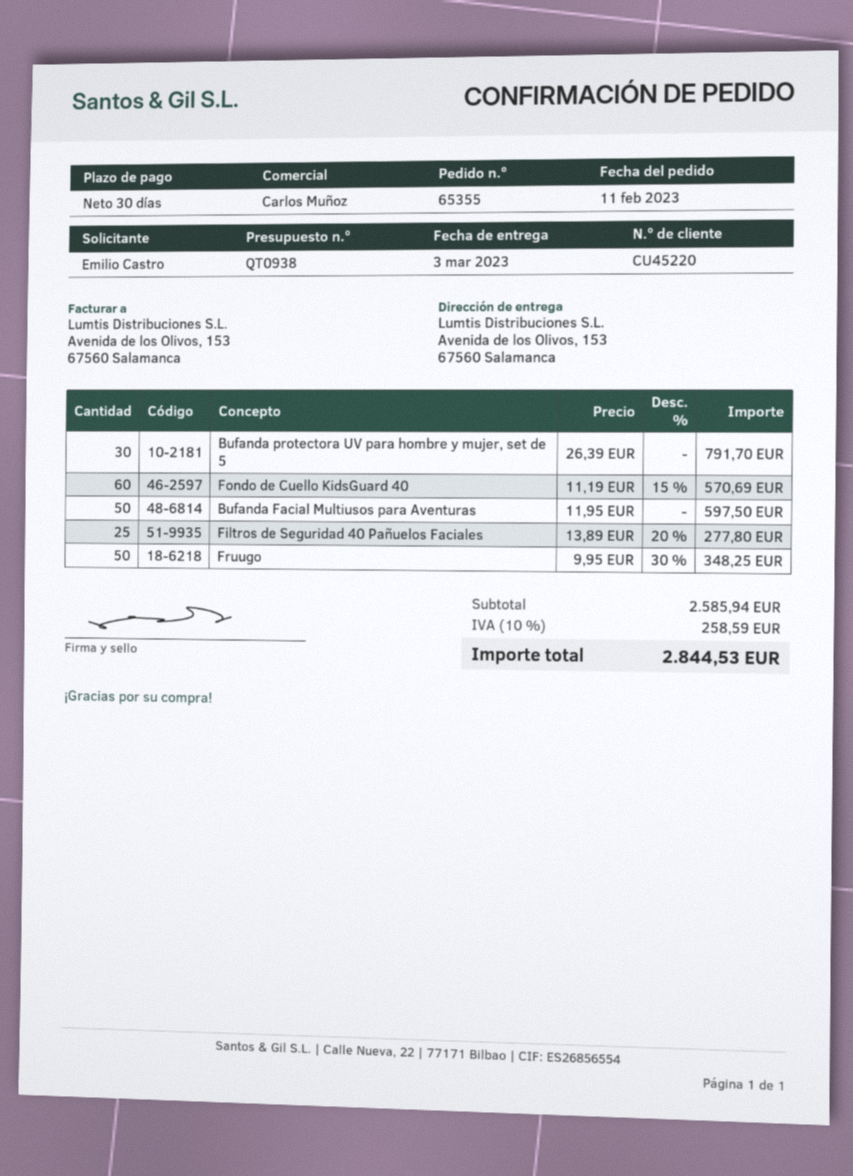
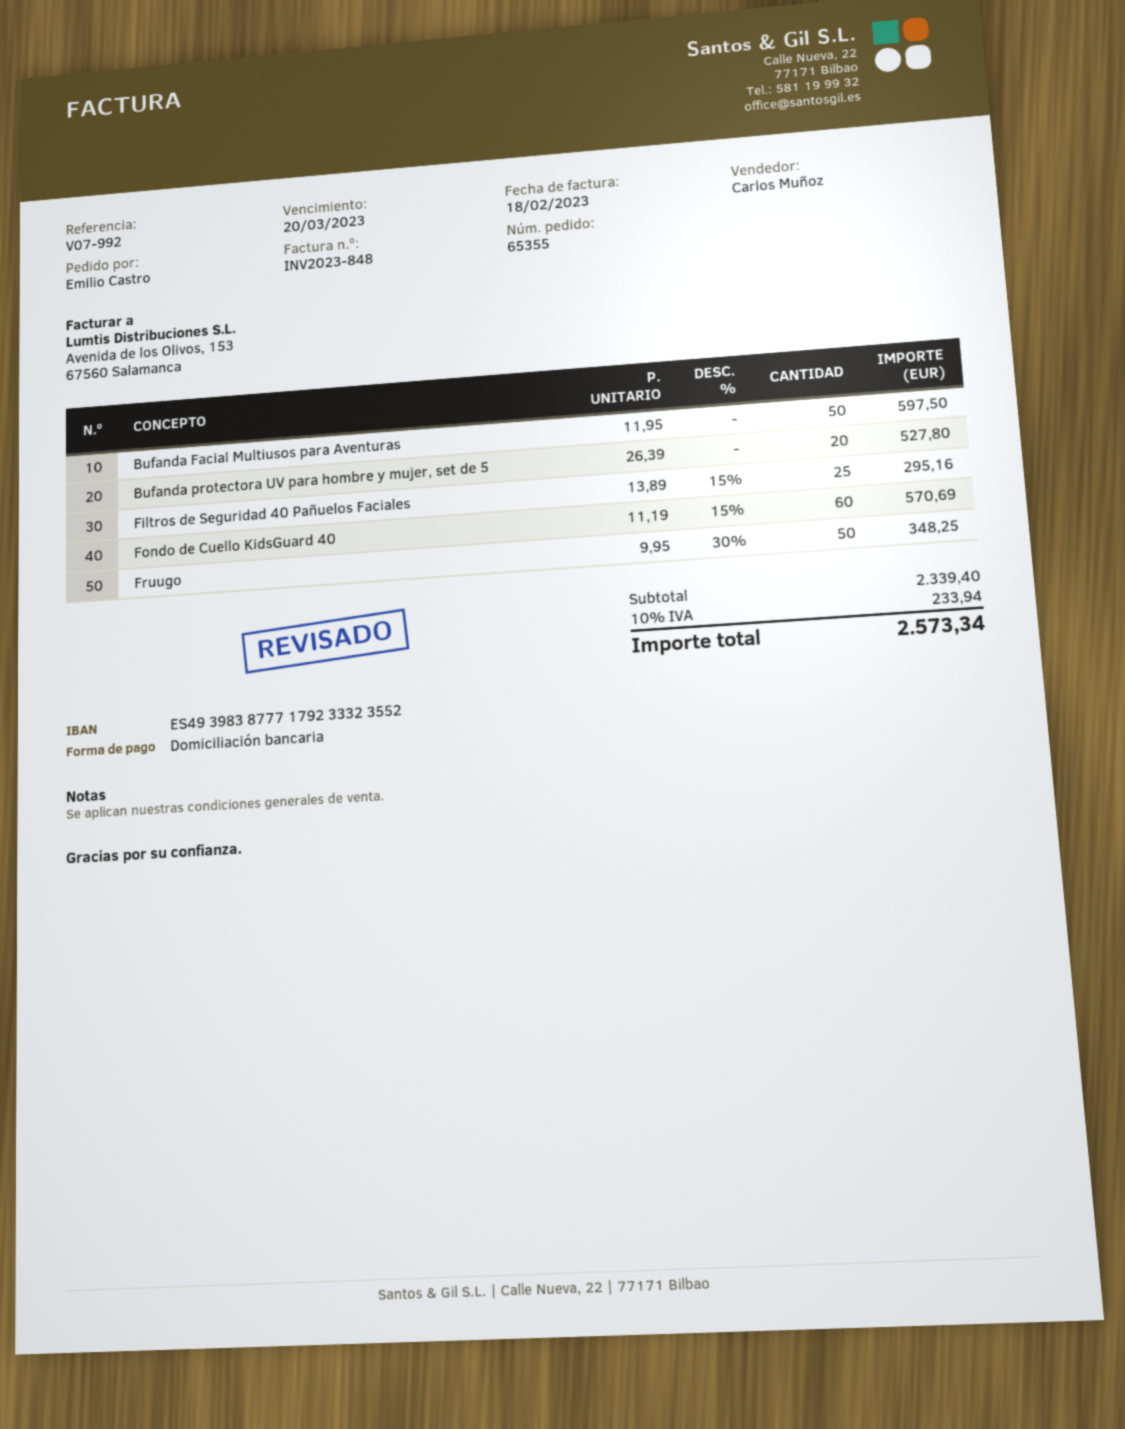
Bufanda protectora UV para hombre y mujer, set de 5: 30 x 26.39 = 791.70 -> 20 x 26.39 = 527.80
Filtros de Seguridad 40 Pañuelos Faciales: 25 x 13.89 - 20% = 277.80 -> 25 x 13.89 - 15% = 295.16
subtotal: 2585.94 -> 2339.40
tax: 10% = 258.59 -> 10% = 233.94
total: 2844.53 -> 2573.34

